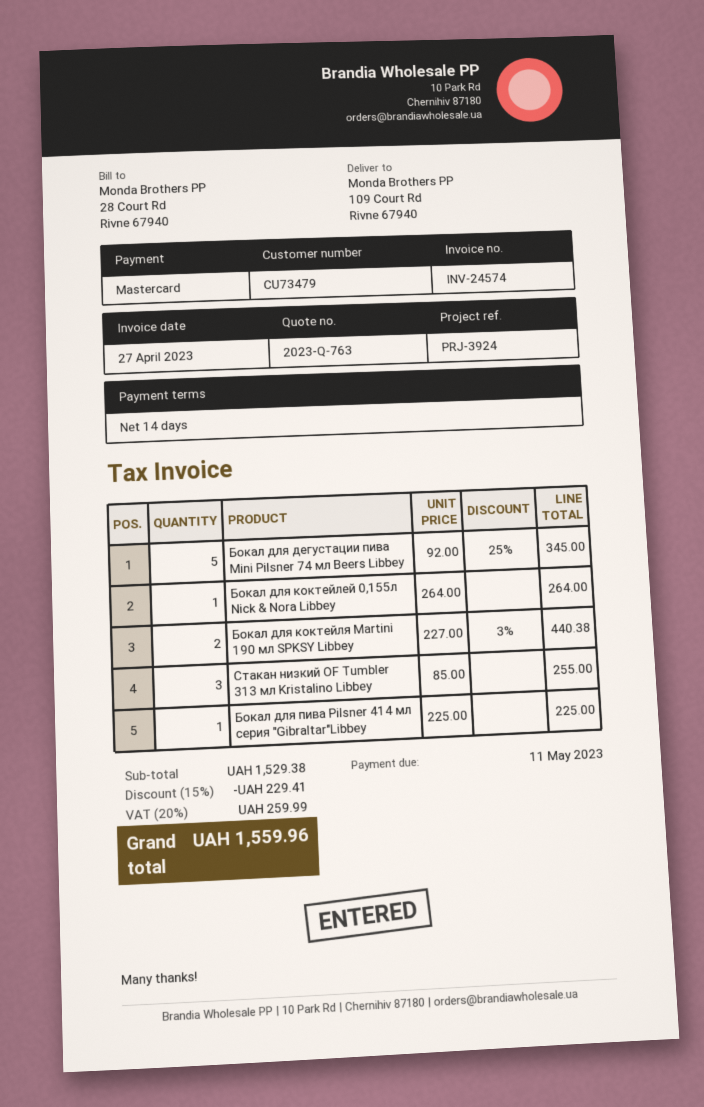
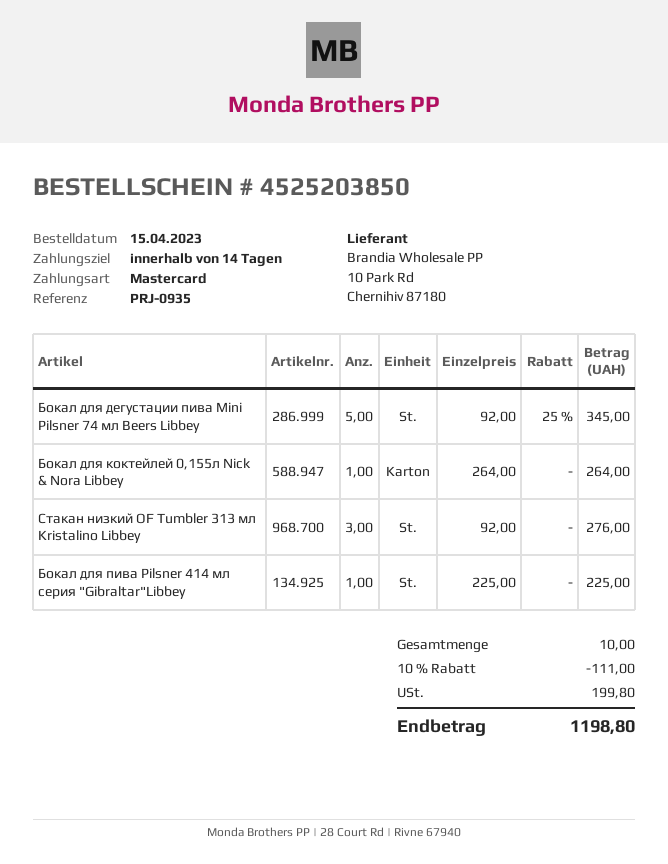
reference: PRJ-3924 -> PRJ-0935
Бокал для коктейля Martini 190 мл SPKSY Libbey: 2 x 227.00 - 3% = 440.38 -> none
Стакан низкий OF Tumbler 313 мл Kristalino Libbey: 3 x 85.00 = 255.00 -> 3 x 92.00 = 276.00
discount: 15% = 229.41 -> 10% = 111.00
tax: 259.99 -> 199.80
total: 1559.96 -> 1198.80

